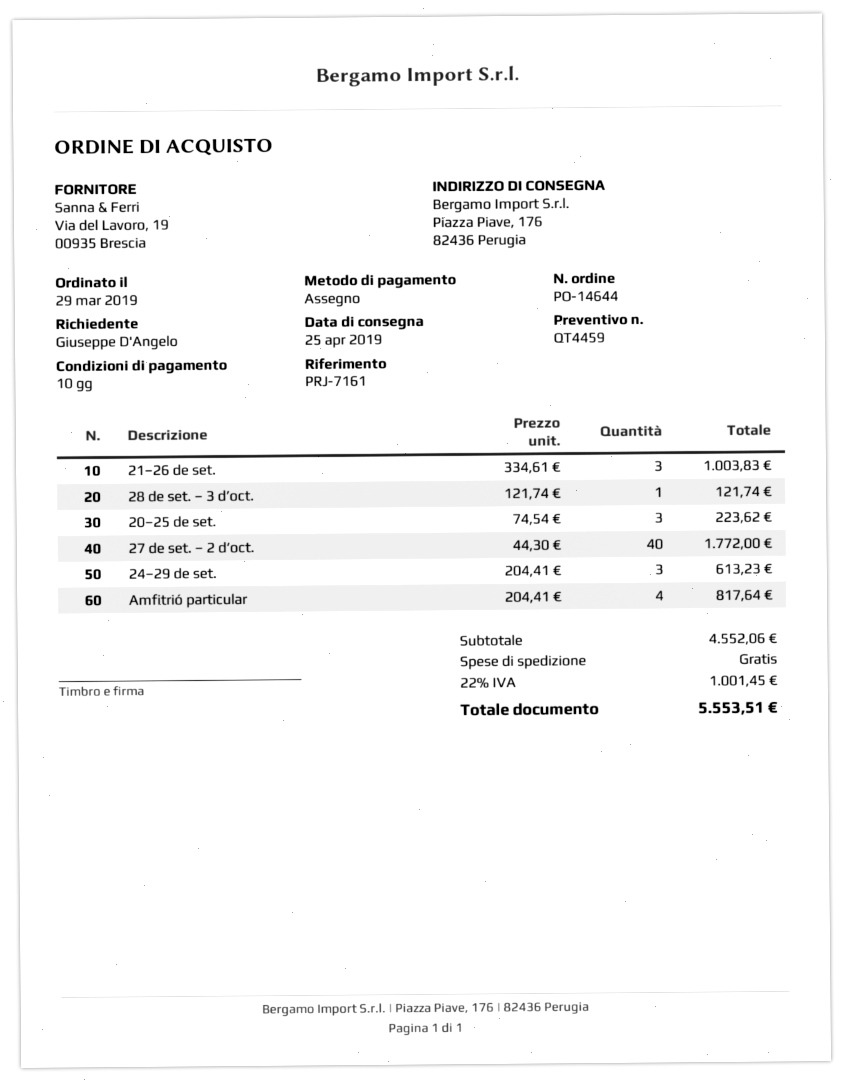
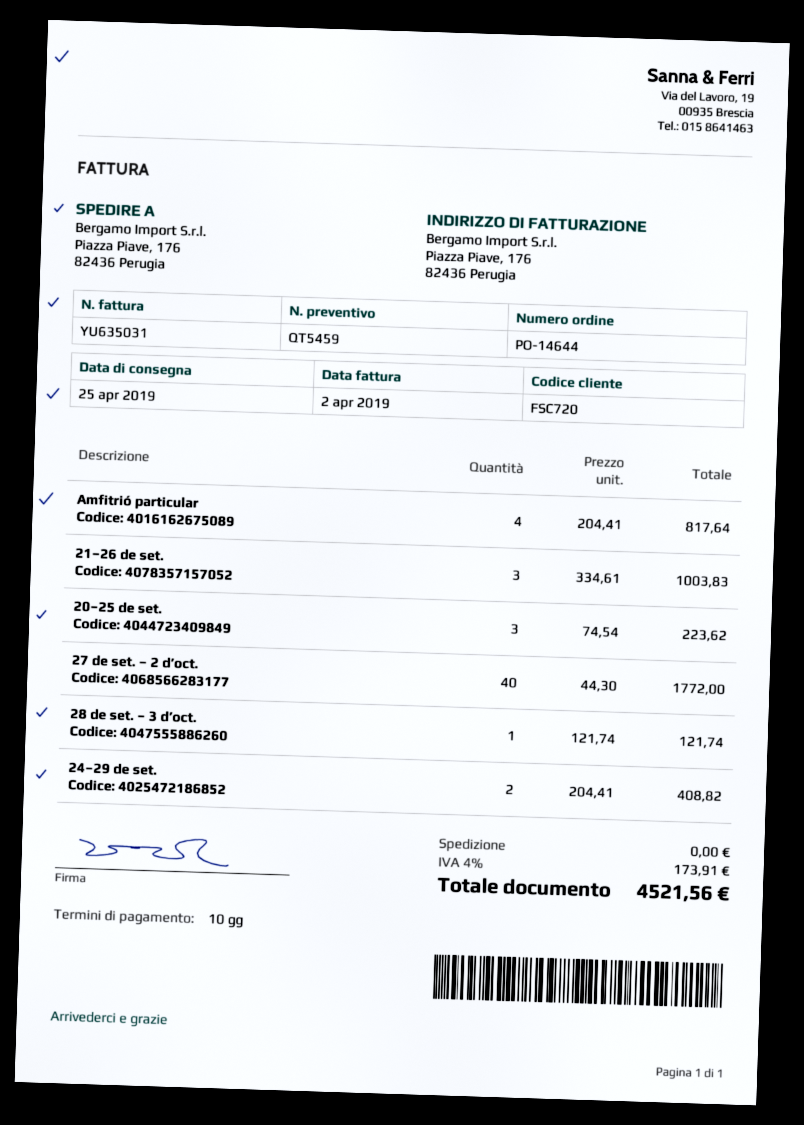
quote number: QT4459 -> QT5459
24–29 de set.: 3 x 204.41 = 613.23 -> 2 x 204.41 = 408.82
tax: 22% = 1001.45 -> 4% = 173.91
total: 5553.51 -> 4521.56

